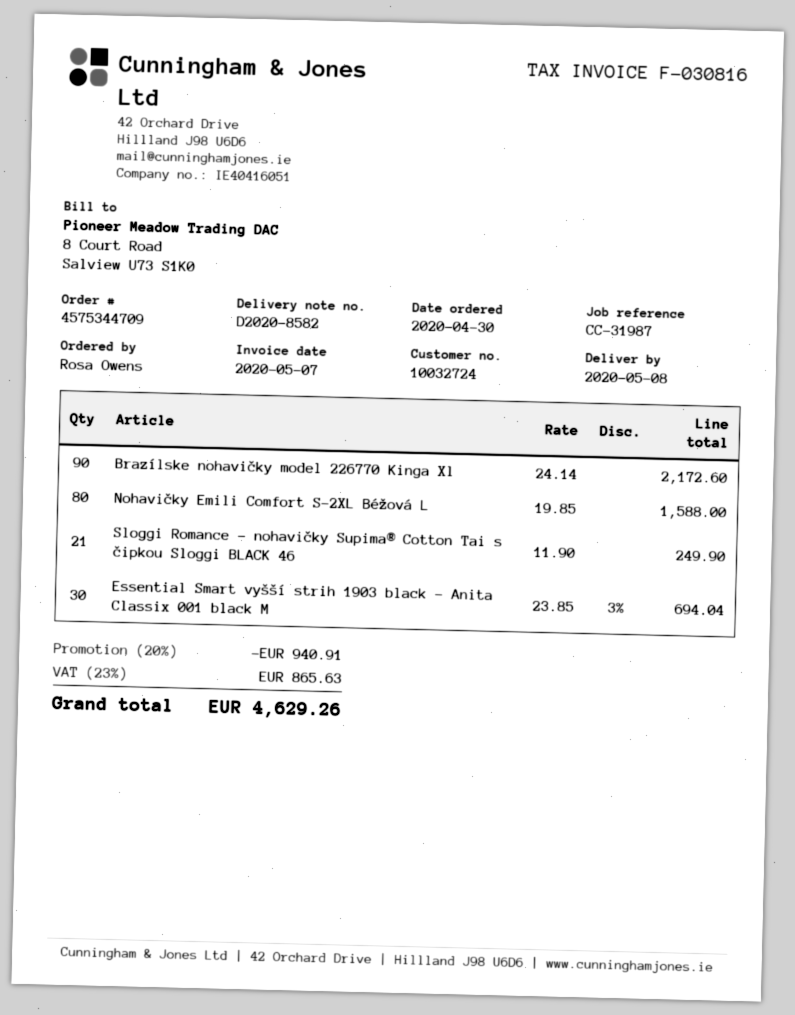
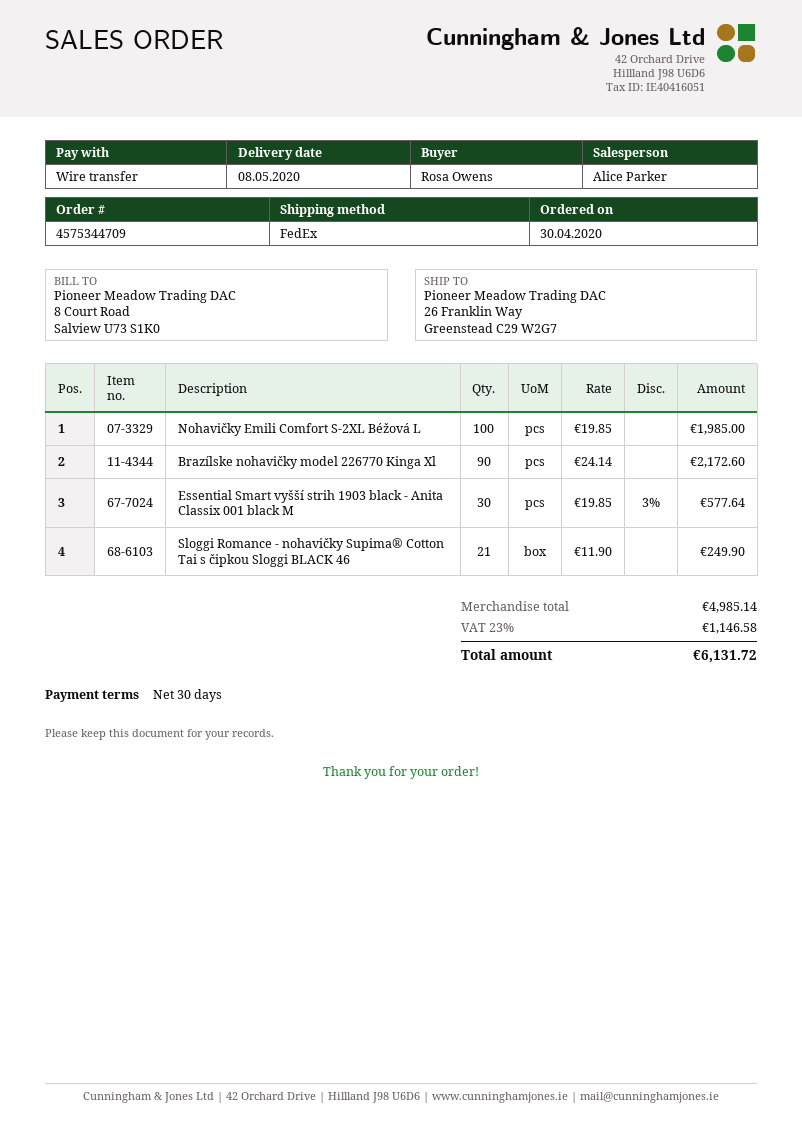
Nohavičky Emili Comfort S-2XL Béžová L: 80 x 19.85 = 1588.00 -> 100 x 19.85 = 1985.00
Essential Smart vyšší strih 1903 black - Anita Classix 001 black M: 30 x 23.85 - 3% = 694.04 -> 30 x 19.85 - 3% = 577.64
discount: 20% = 940.91 -> none
tax: 23% = 865.63 -> 23% = 1146.58
total: 4629.26 -> 6131.72

